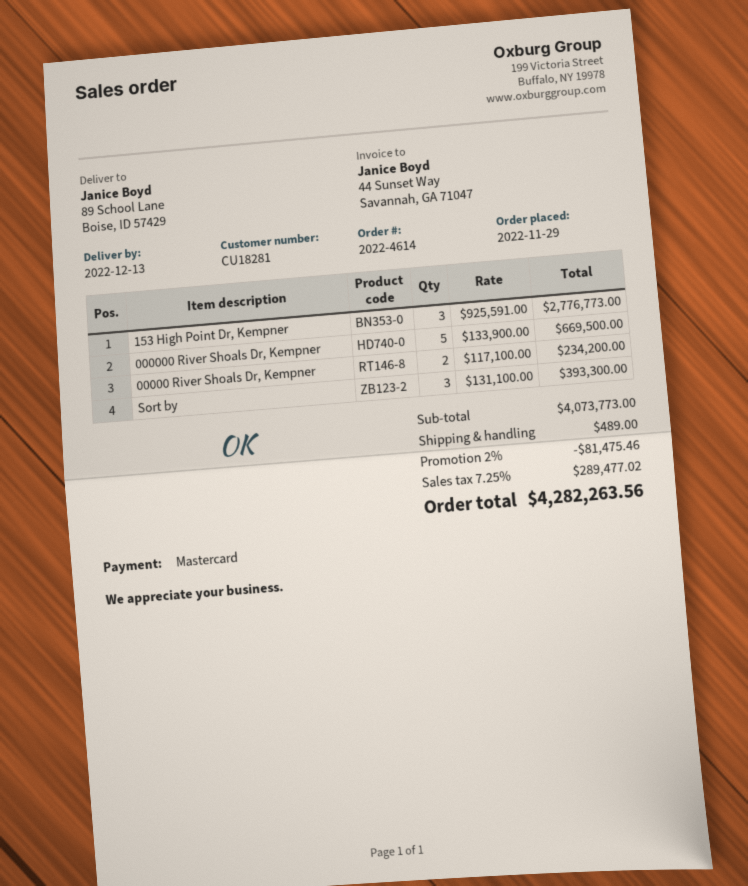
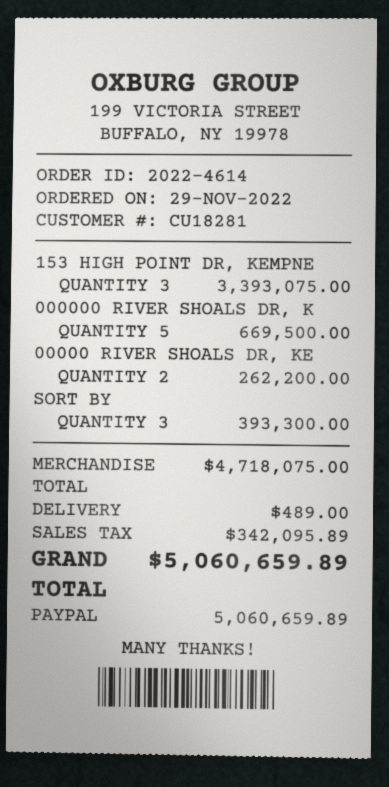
payment method: Mastercard -> PayPal
153 High Point Dr, Kempner: 3 for 2776773.00 -> 3 for 3393075.00
00000 River Shoals Dr, Kempner: 2 for 234200.00 -> 2 for 262200.00
subtotal: 4073773.00 -> 4718075.00
discount: 2% = 81475.46 -> none
tax: 289477.02 -> 342095.89
total: 4282263.56 -> 5060659.89

